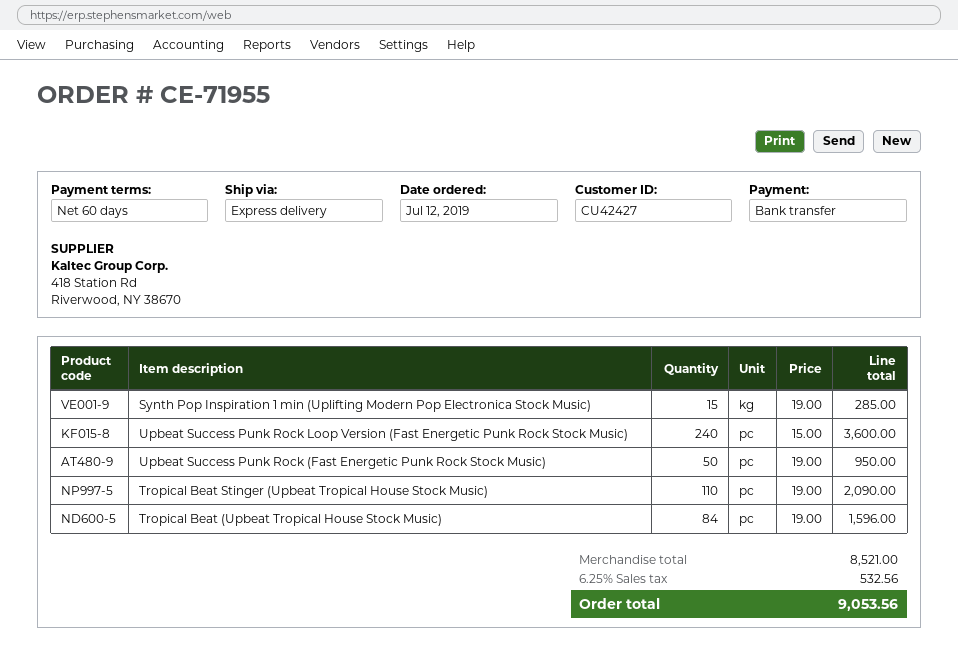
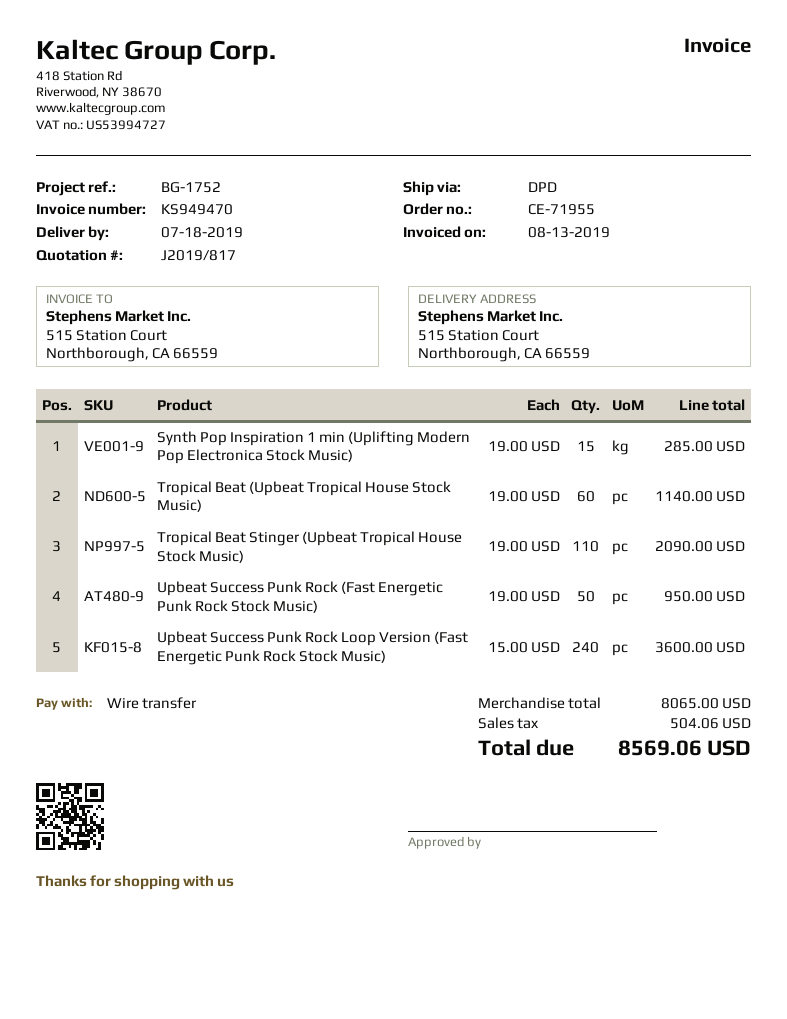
shipping method: express -> DPD
Tropical Beat (Upbeat Tropical House Stock Music): 84 x 19.00 = 1596.00 -> 60 x 19.00 = 1140.00
subtotal: 8521.00 -> 8065.00
tax: 532.56 -> 504.06
total: 9053.56 -> 8569.06

